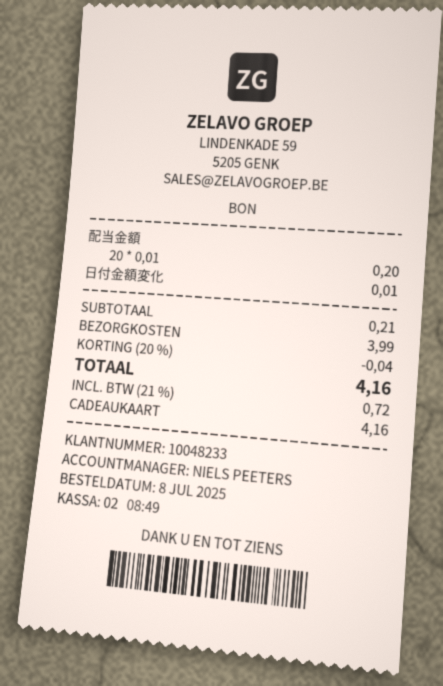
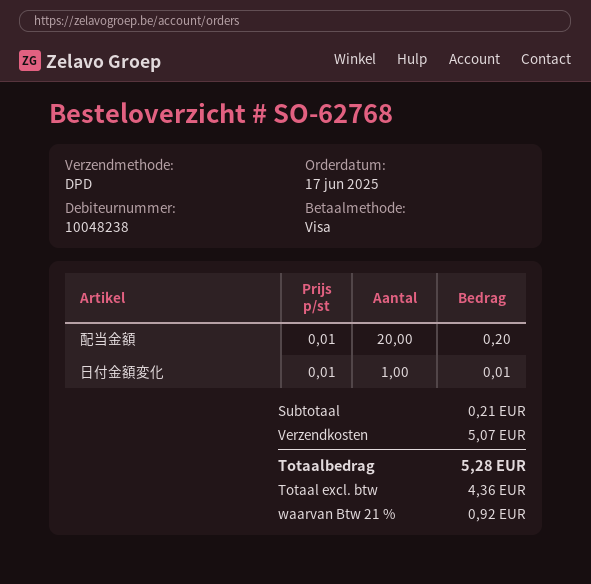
order date: 2025-07-08 -> 2025-06-17
customer number: 10048233 -> 10048238
payment method: gift card -> Visa
discount: 20% = 0.04 -> none
shipping: 3.99 -> 5.07
tax: 21% = 0.72 -> 21% = 0.92
total: 4.16 -> 5.28

